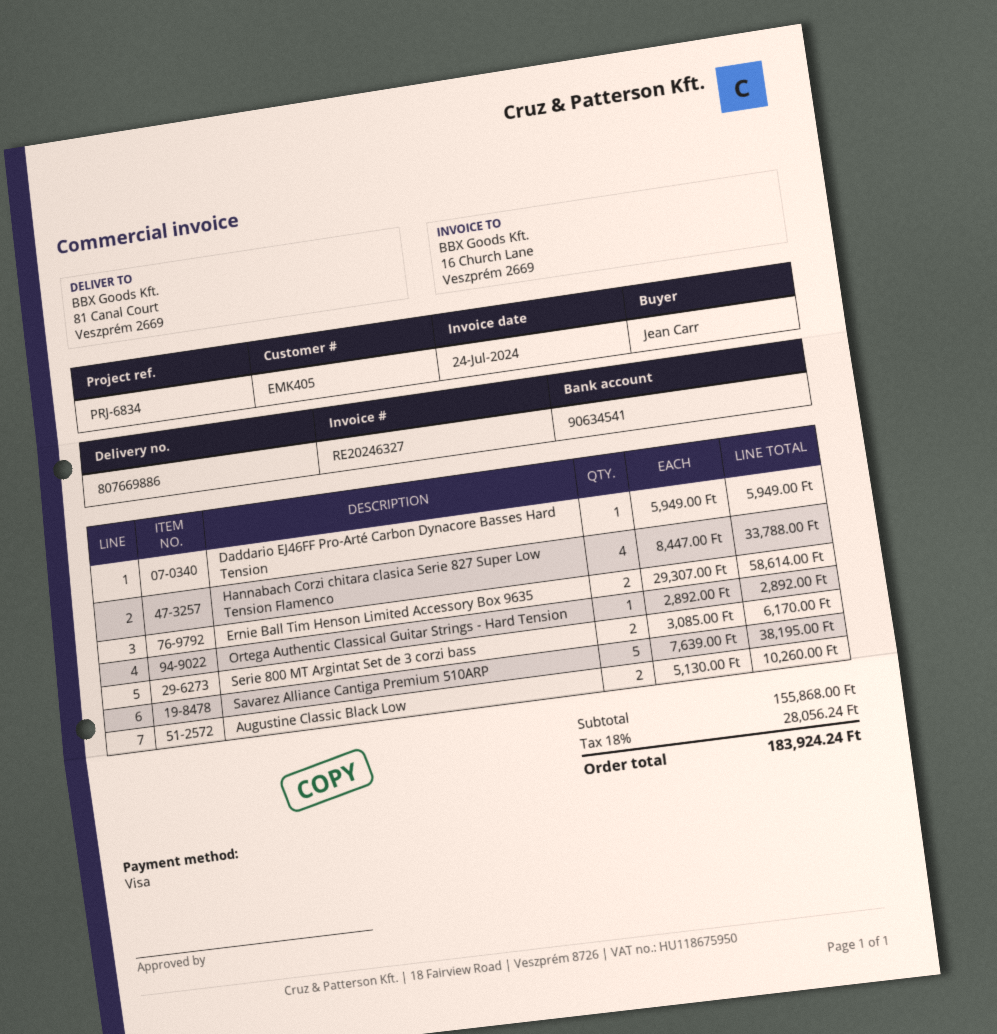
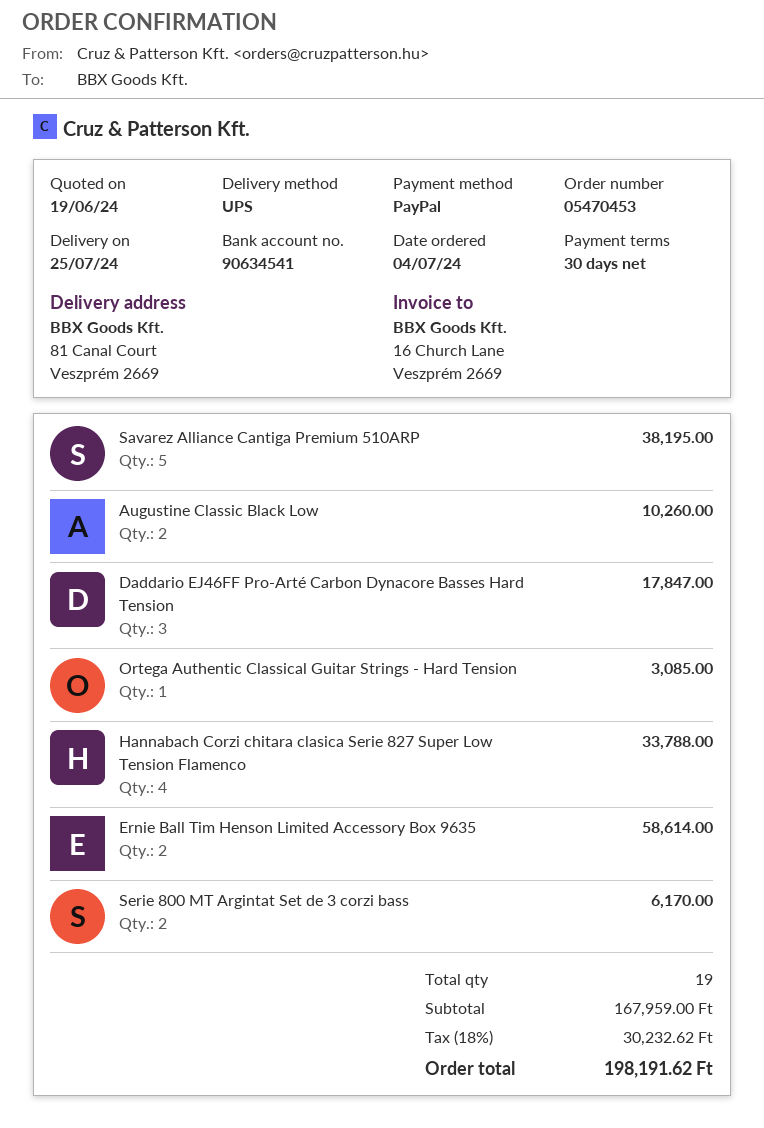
payment method: Visa -> PayPal
Daddario EJ46FF Pro-Arté Carbon Dynacore Basses Hard Tension: 1 for 5949.00 -> 3 for 17847.00
Ortega Authentic Classical Guitar Strings - Hard Tension: 1 for 2892.00 -> 1 for 3085.00
subtotal: 155868.00 -> 167959.00
tax: 18% = 28056.24 -> 18% = 30232.62
total: 183924.24 -> 198191.62

